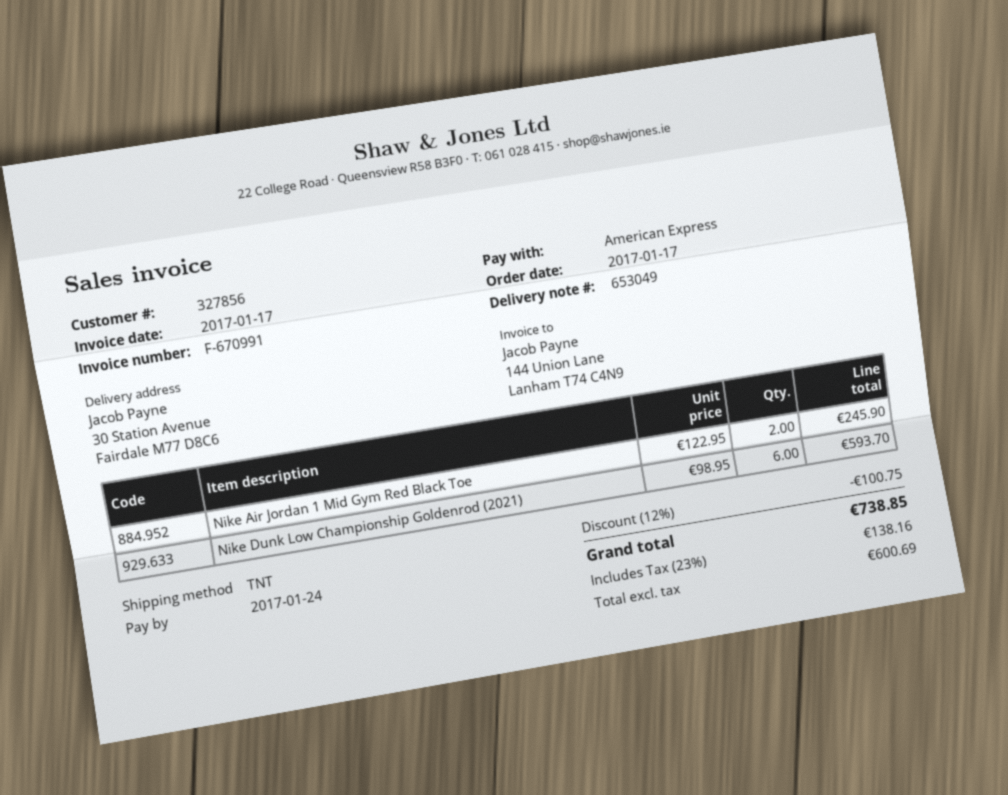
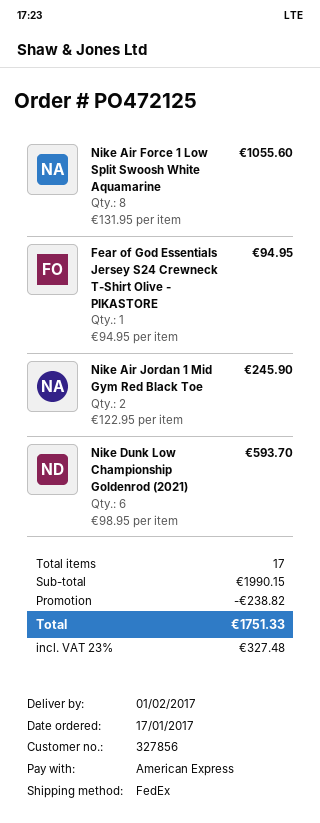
shipping method: TNT -> FedEx
Nike Air Force 1 Low Split Swoosh White Aquamarine: none -> 8 x 131.95 = 1055.60
Fear of God Essentials Jersey S24 Crewneck T-Shirt Olive - PIKASTORE: none -> 1 x 94.95 = 94.95
discount: 100.75 -> 238.82
tax: 23% = 138.16 -> 23% = 327.48
total: 738.85 -> 1751.33

